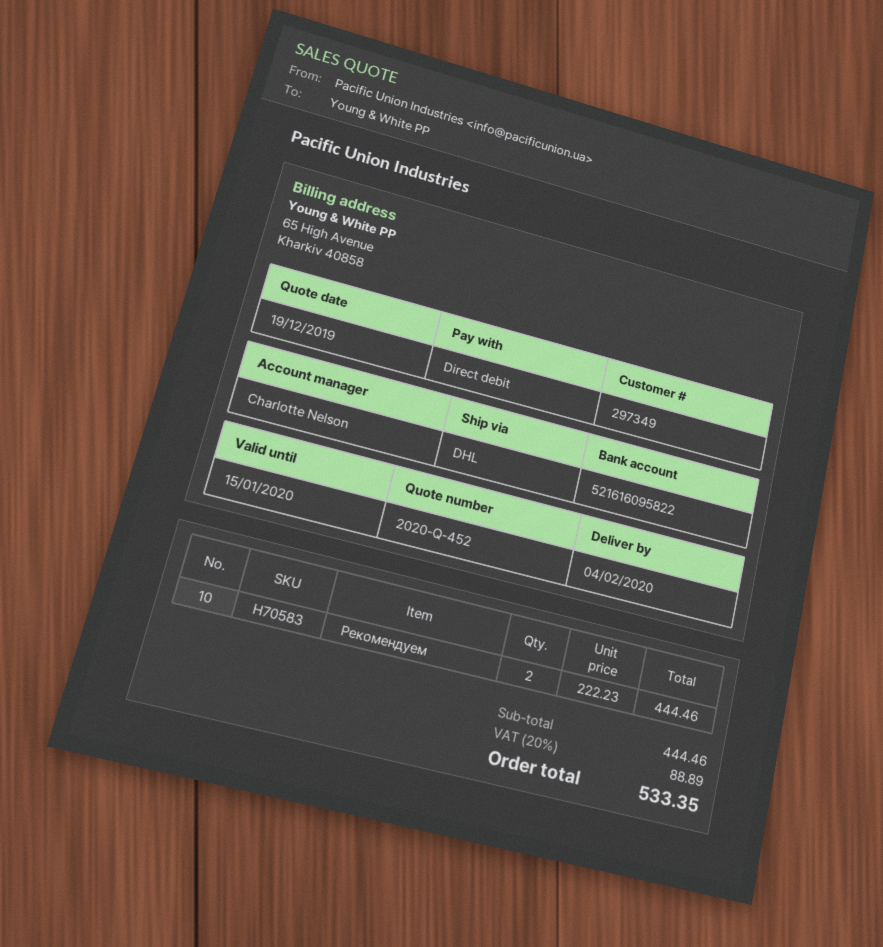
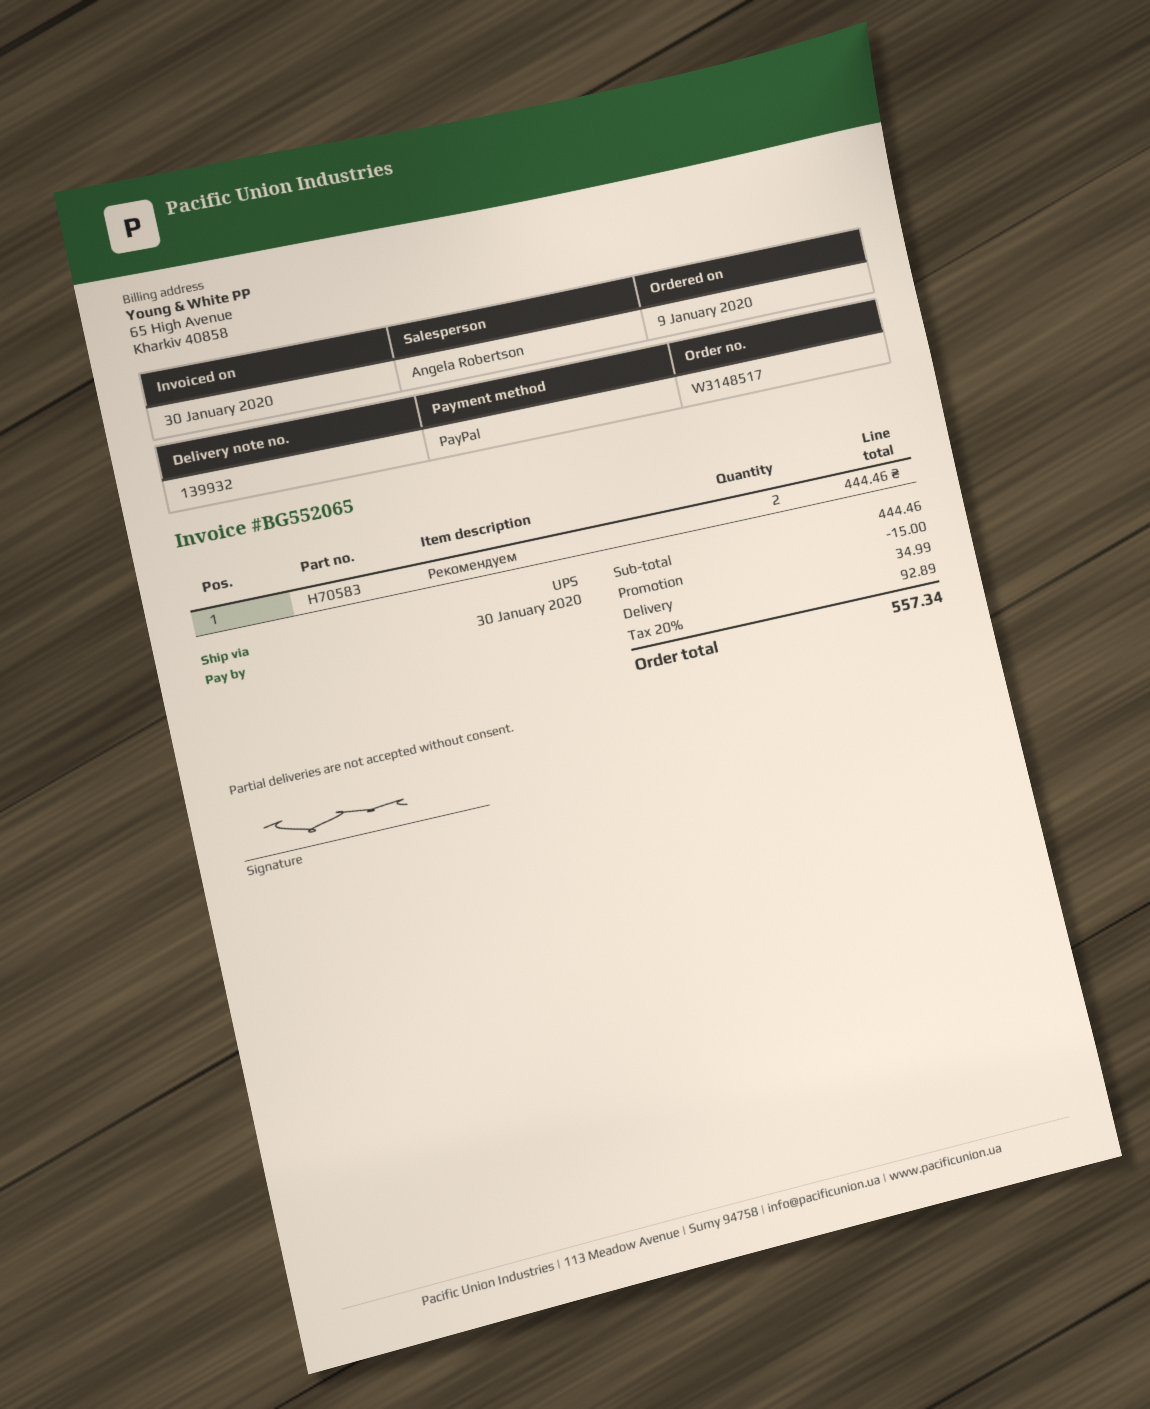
sales rep: Charlotte Nelson -> Angela Robertson
payment method: direct debit -> PayPal
shipping method: DHL -> UPS
discount: none -> 15.00
shipping: none -> 34.99
tax: 20% = 88.89 -> 20% = 92.89
total: 533.35 -> 557.34

